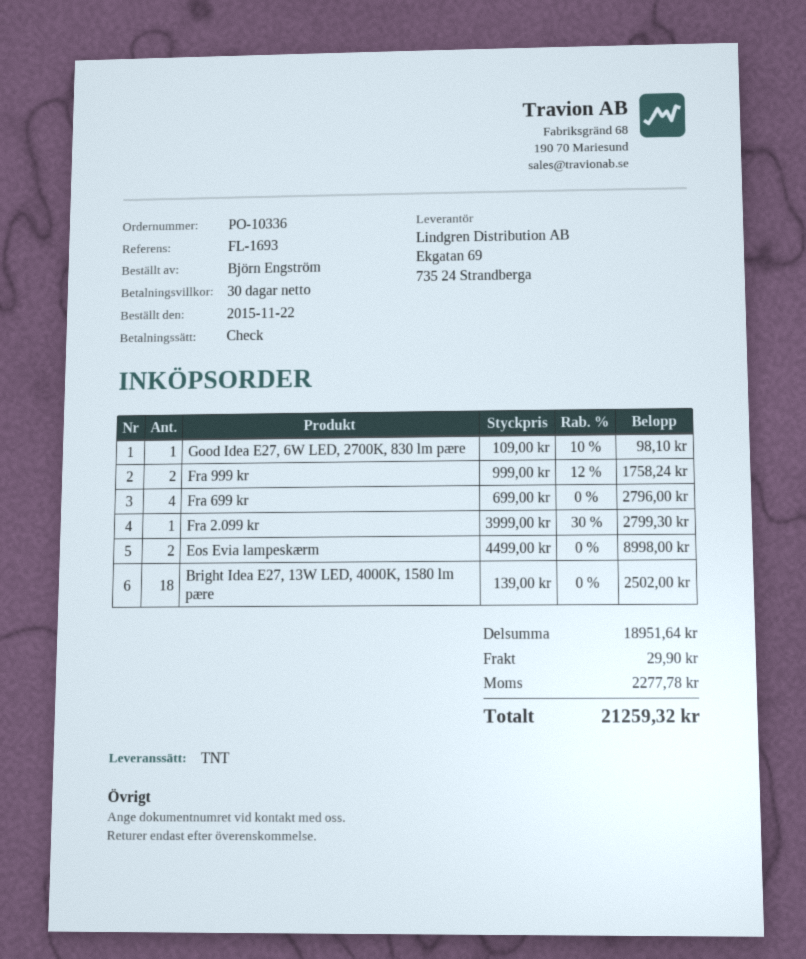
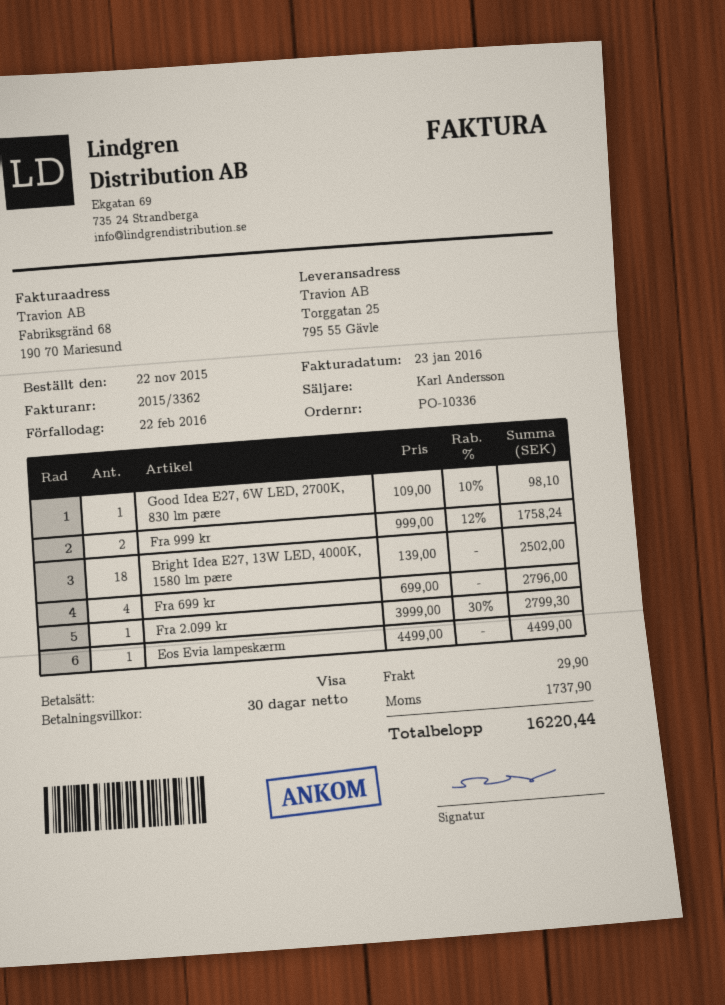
payment method: cheque -> Visa
Eos Evia lampeskærm: 2 x 4499.00 = 8998.00 -> 1 x 4499.00 = 4499.00
tax: 2277.78 -> 1737.90
total: 21259.32 -> 16220.44

